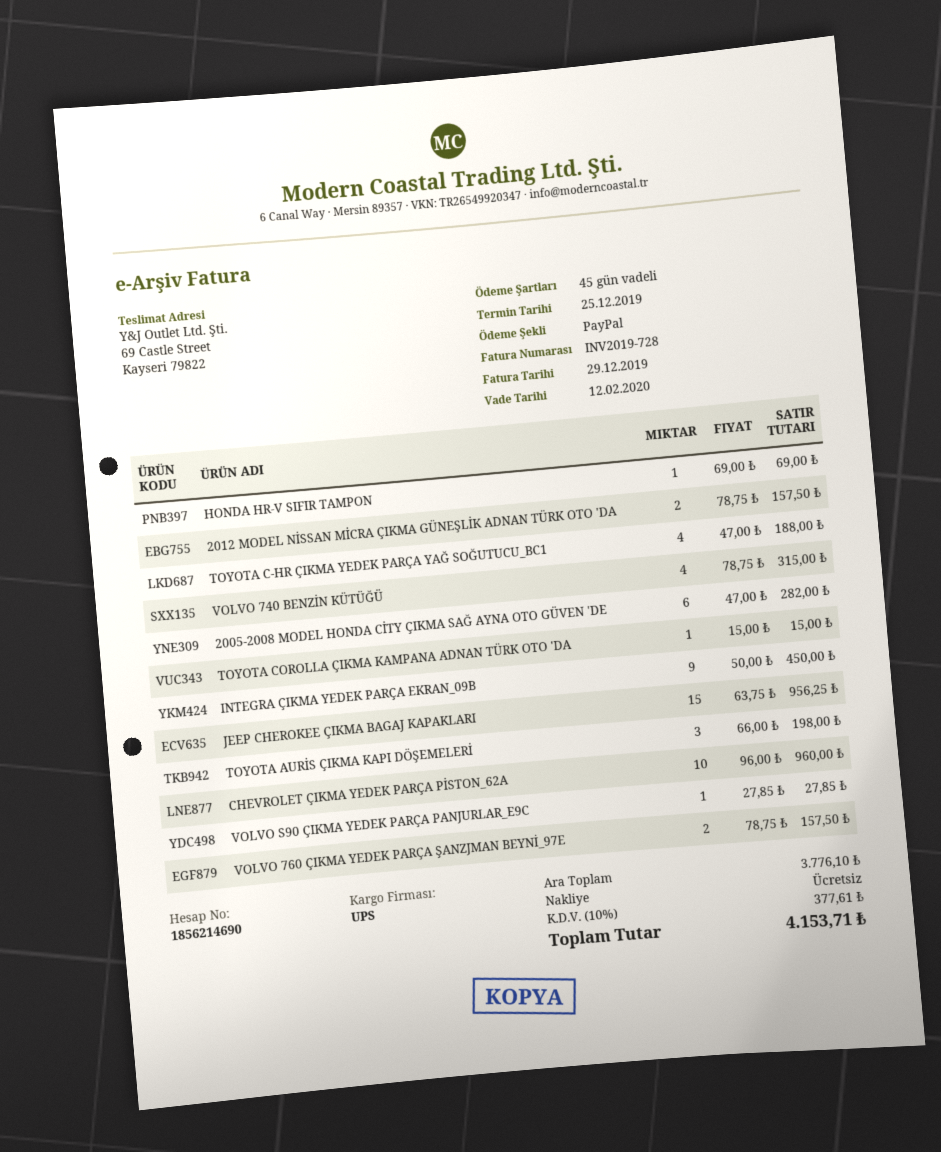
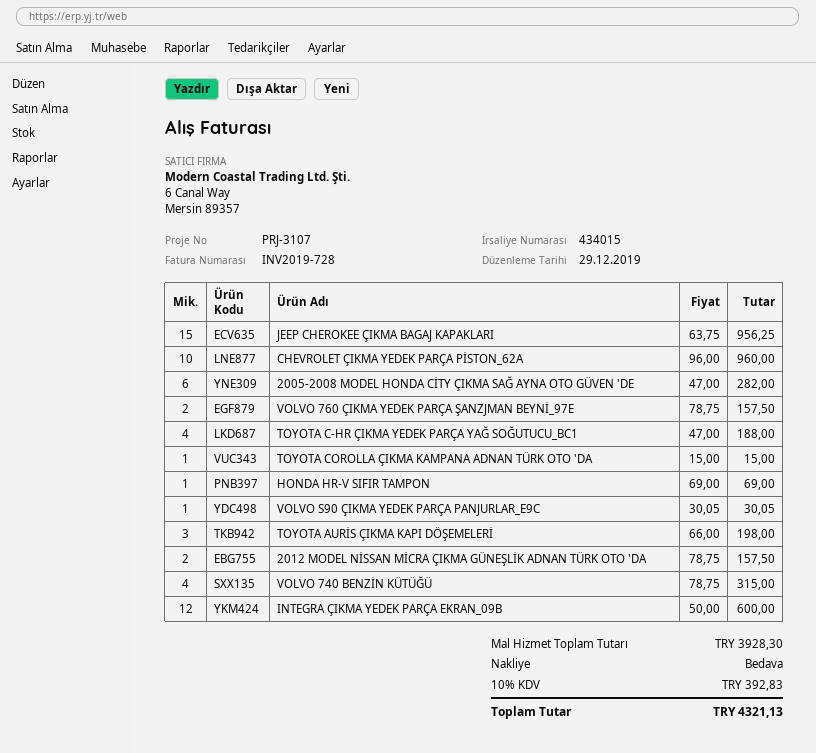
INTEGRA ÇIKMA YEDEK PARÇA EKRAN_09B: 9 x 50.00 = 450.00 -> 12 x 50.00 = 600.00
VOLVO S90 ÇIKMA YEDEK PARÇA PANJURLAR_E9C: 1 x 27.85 = 27.85 -> 1 x 30.05 = 30.05
subtotal: 3776.10 -> 3928.30
tax: 10% = 377.61 -> 10% = 392.83
total: 4153.71 -> 4321.13

